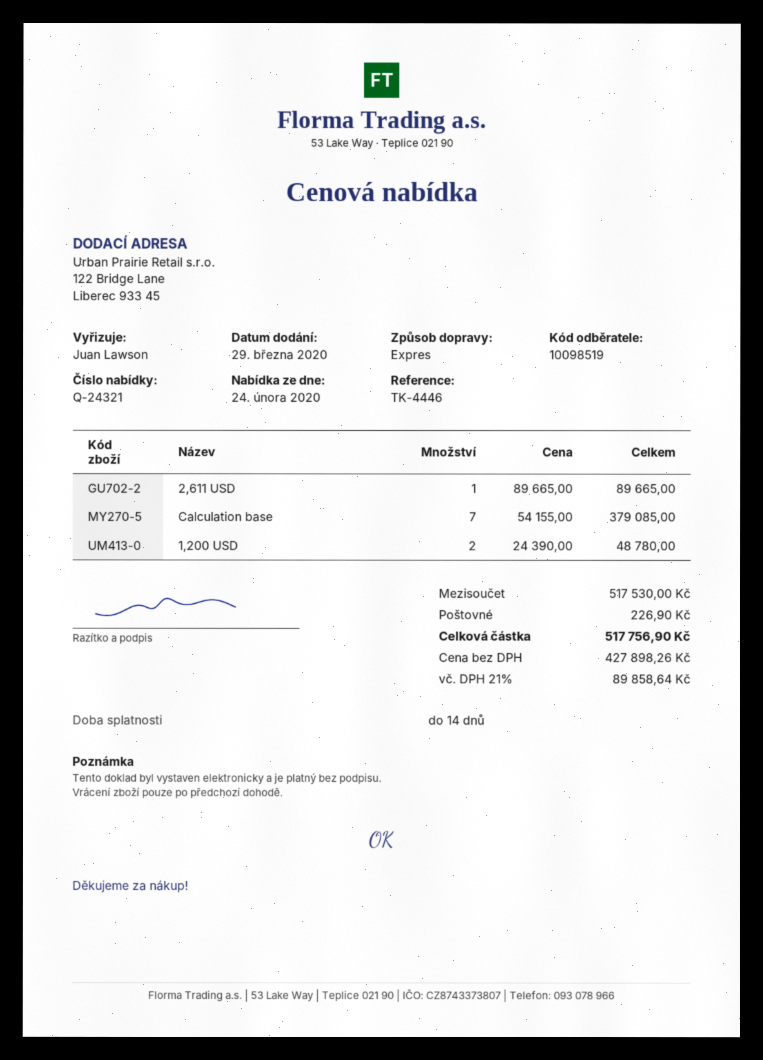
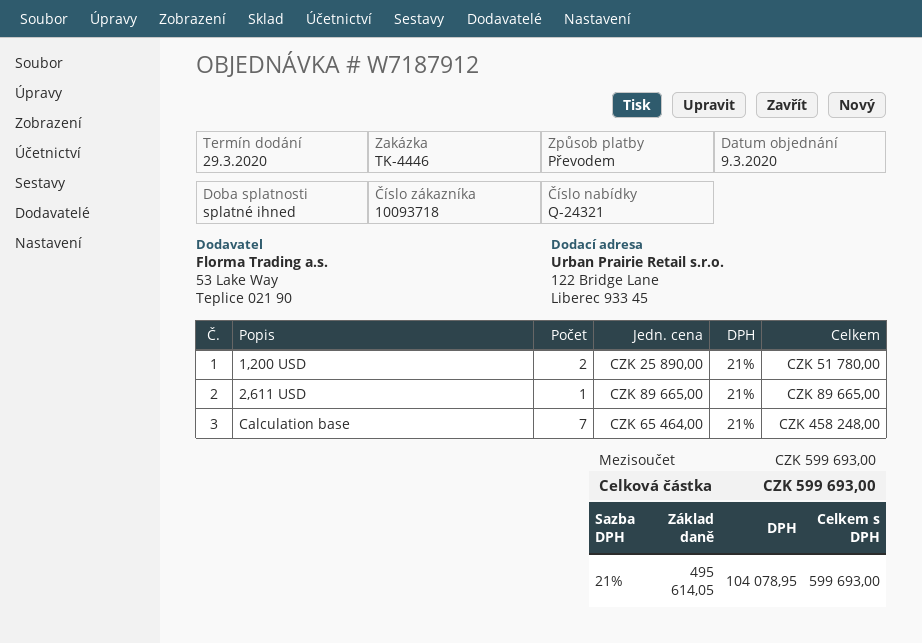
payment terms: 14 days -> on receipt
customer number: 10098519 -> 10093718
Calculation base: 7 x 54155.00 = 379085.00 -> 7 x 65464.00 = 458248.00
1,200 USD: 2 x 24390.00 = 48780.00 -> 2 x 25890.00 = 51780.00
subtotal: 517530.00 -> 599693.00
shipping: 226.90 -> none
net: 427898.26 -> 495614.05
tax: 21% = 89858.64 -> 21% = 104078.95
total: 517756.90 -> 599693.00

